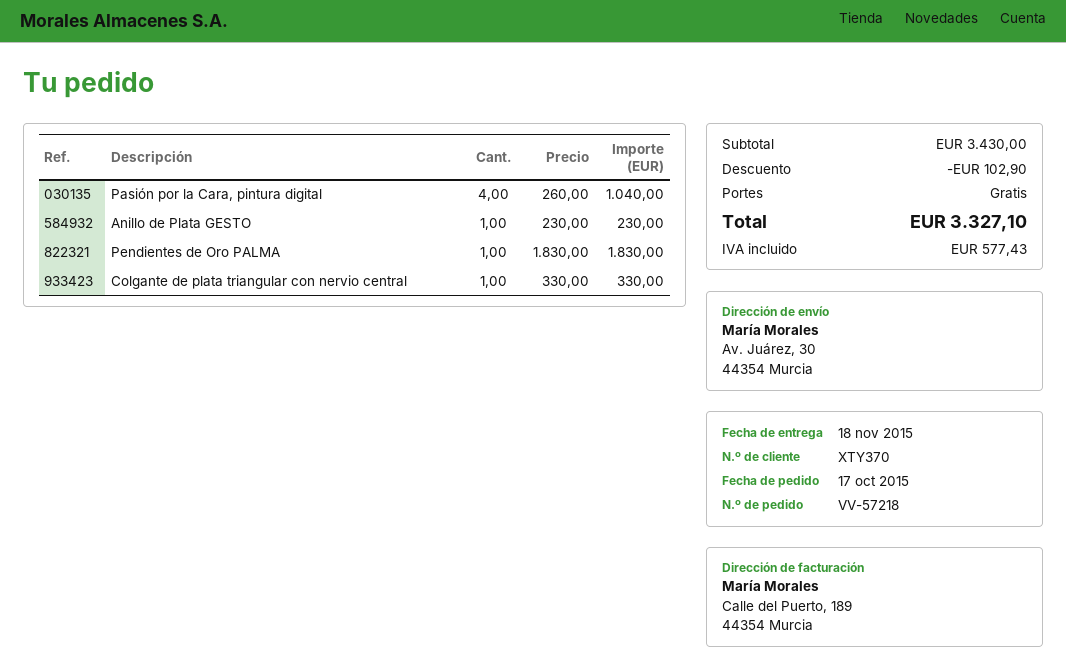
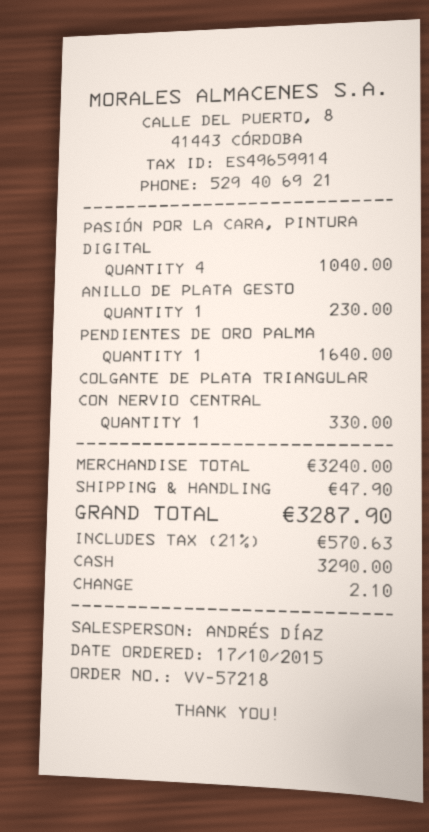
Pendientes de Oro PALMA: 1 for 1830.00 -> 1 for 1640.00
subtotal: 3430.00 -> 3240.00
discount: 102.90 -> none
shipping: 0.00 -> 47.90
tax: 577.43 -> 570.63
total: 3327.10 -> 3287.90

